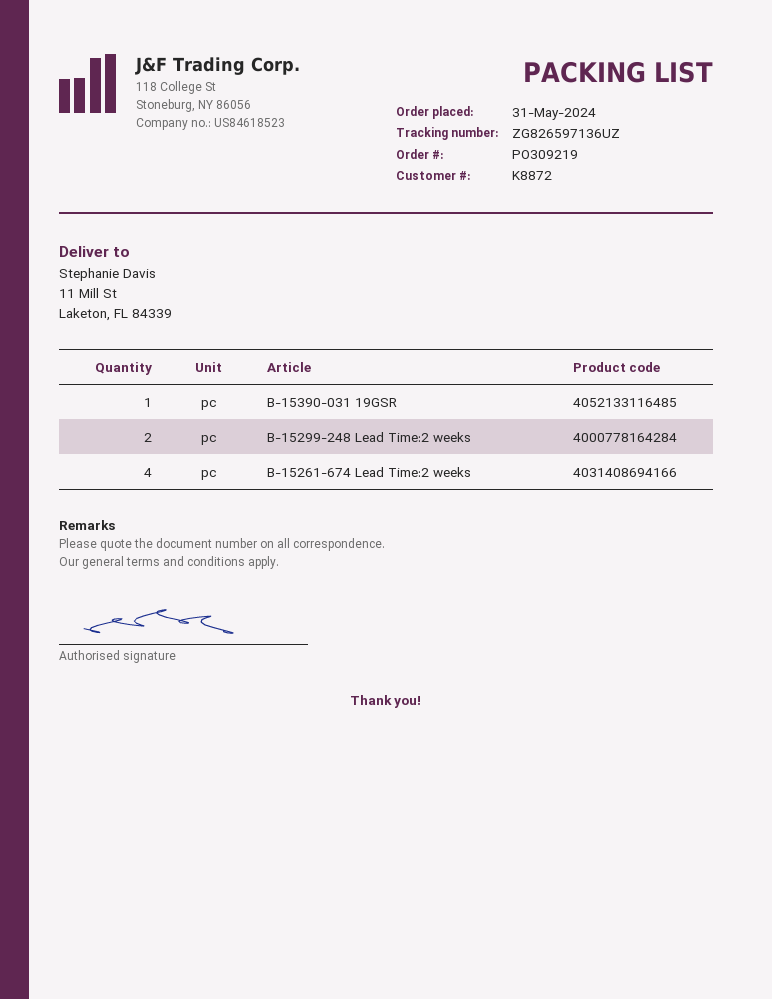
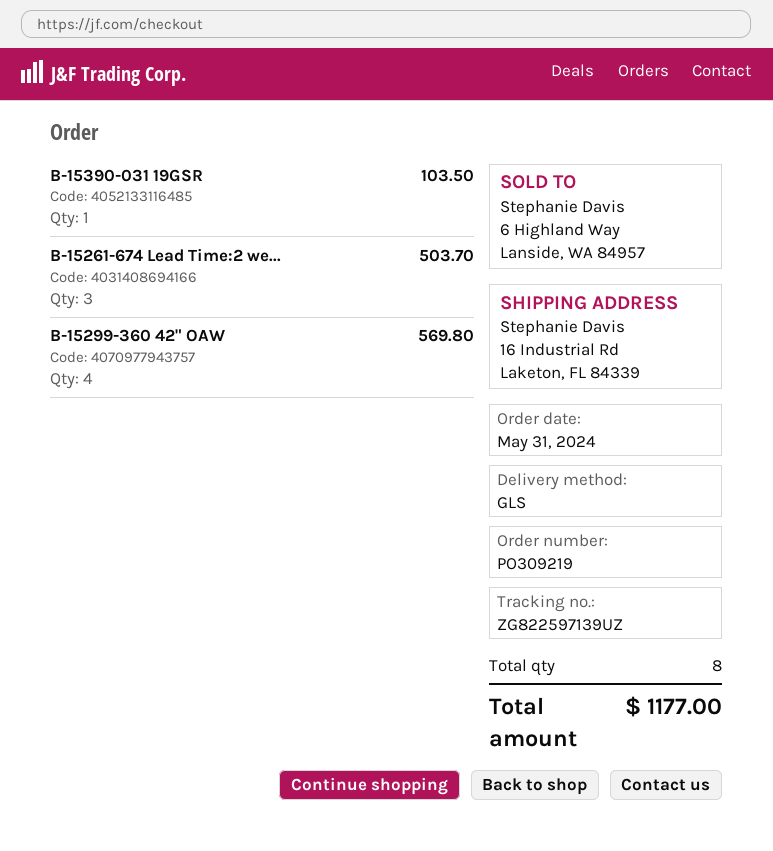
tracking number: ZG826597136UZ -> ZG822597139UZ
ship to: 11 Mill St, Laketon, FL 84339 -> 16 Industrial Rd, Laketon, FL 84339
B-15299-248 Lead Time:2 weeks: 2 -> none
B-15261-674 Lead Time:2 weeks: 4 -> 3
B-15299-360 42" OAW: none -> 4

